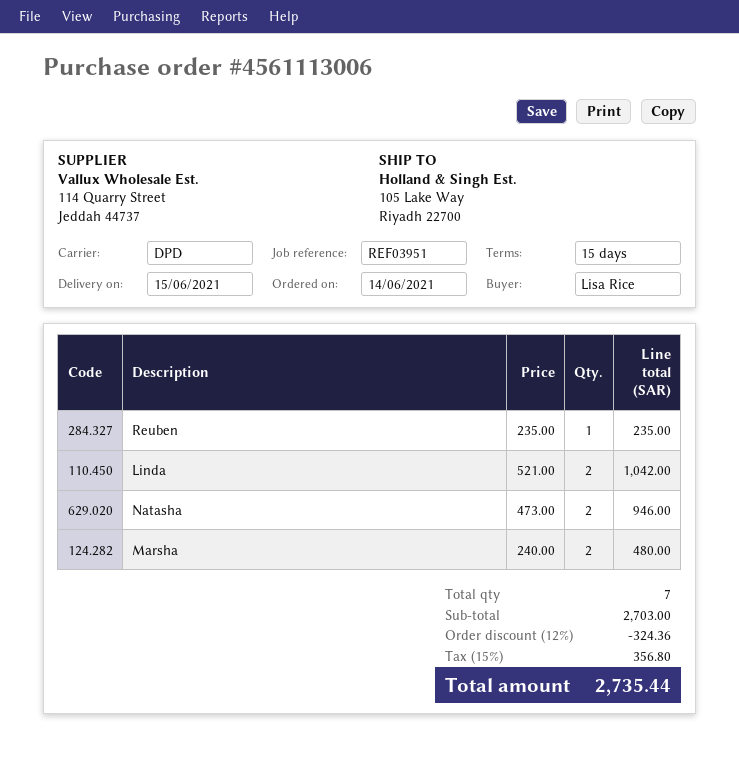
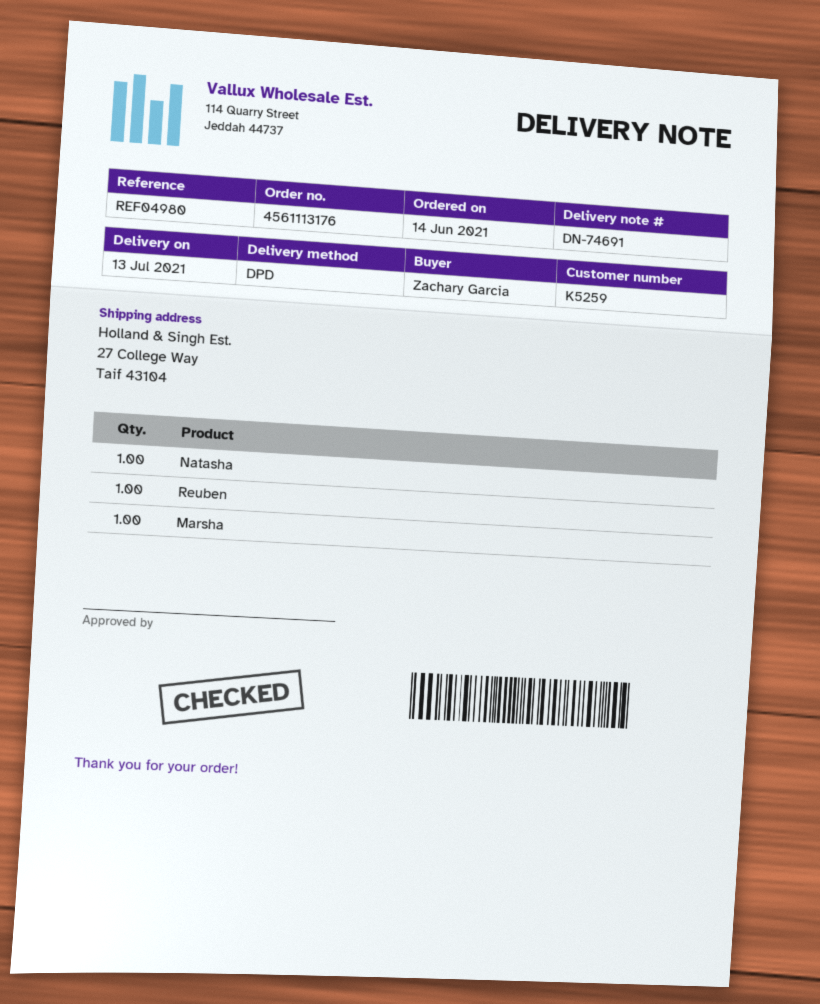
order number: 4561113006 -> 4561113176
delivery date: 2021-06-15 -> 2021-07-13
reference: REF03951 -> REF04980
ordered by: Lisa Rice -> Zachary Garcia
ship to: 105 Lake Way, Riyadh 22700 -> 27 College Way, Taif 43104
Linda: 2 -> none
Natasha: 2 -> 1
Marsha: 2 -> 1

